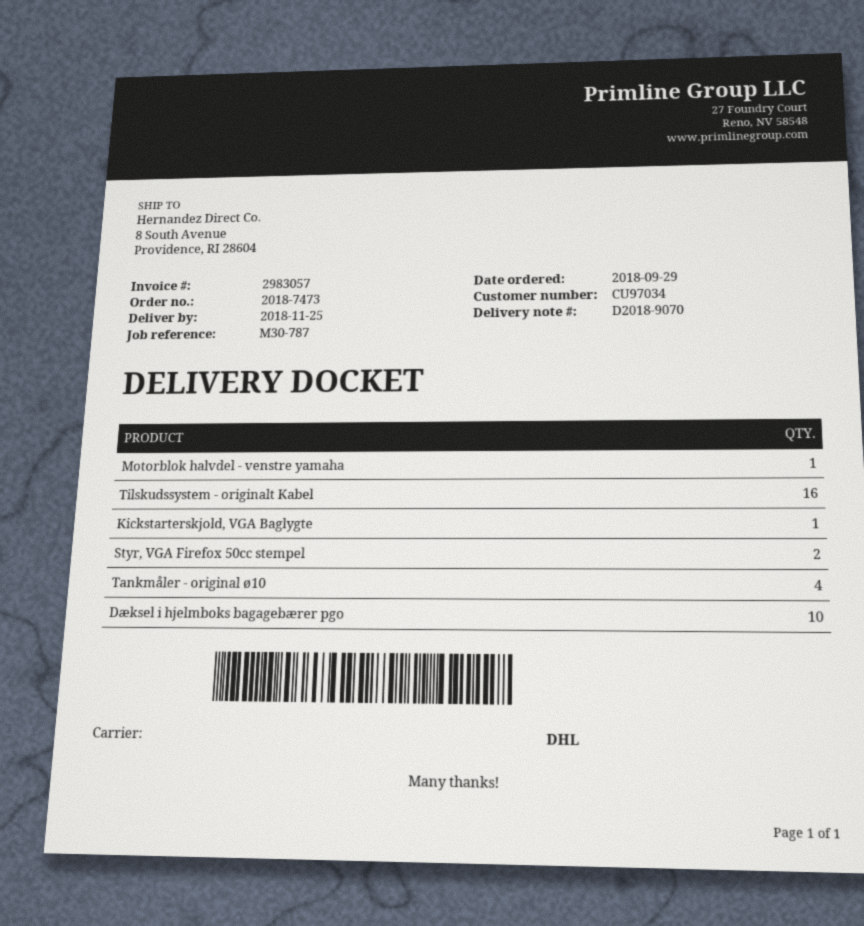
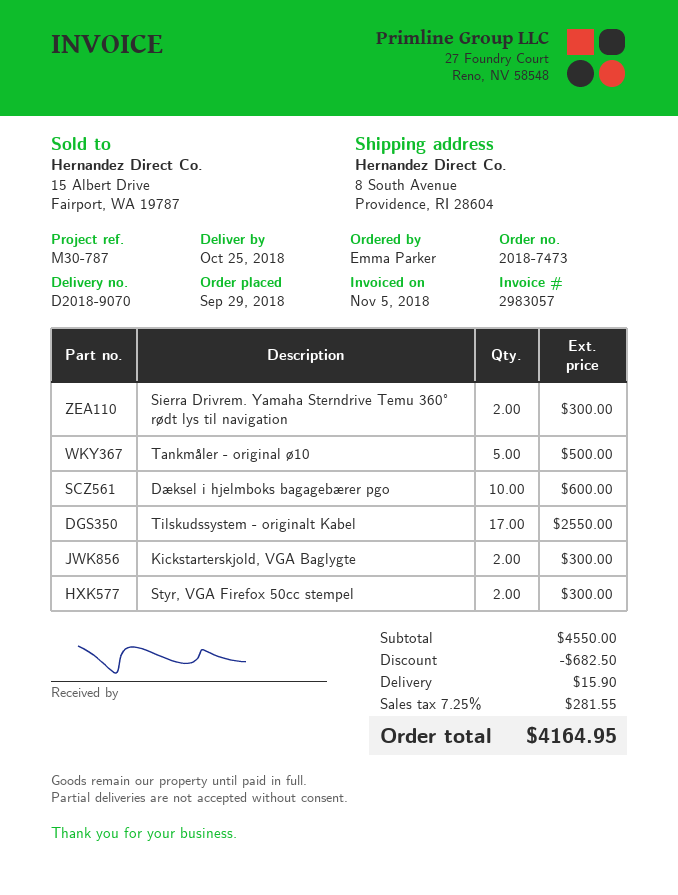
delivery date: 2018-11-25 -> 2018-10-25
Motorblok halvdel - venstre yamaha: 1 -> none
Tilskudssystem - originalt Kabel: 16 -> 17
Kickstarterskjold, VGA Baglygte: 1 -> 2
Tankmåler - original ø10: 4 -> 5
Sierra Drivrem. Yamaha Sterndrive Temu 360° rødt lys til navigation: none -> 2

